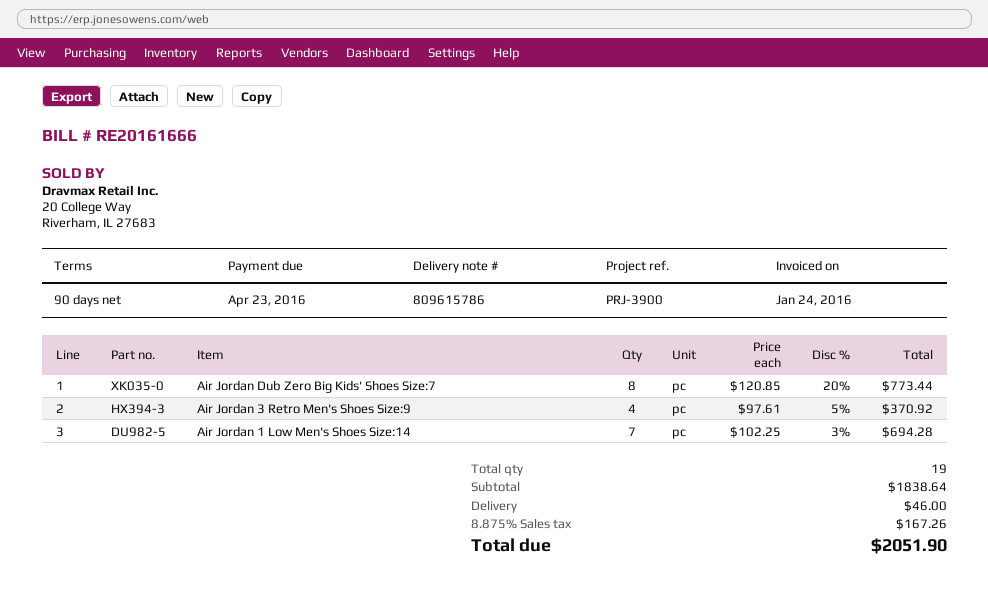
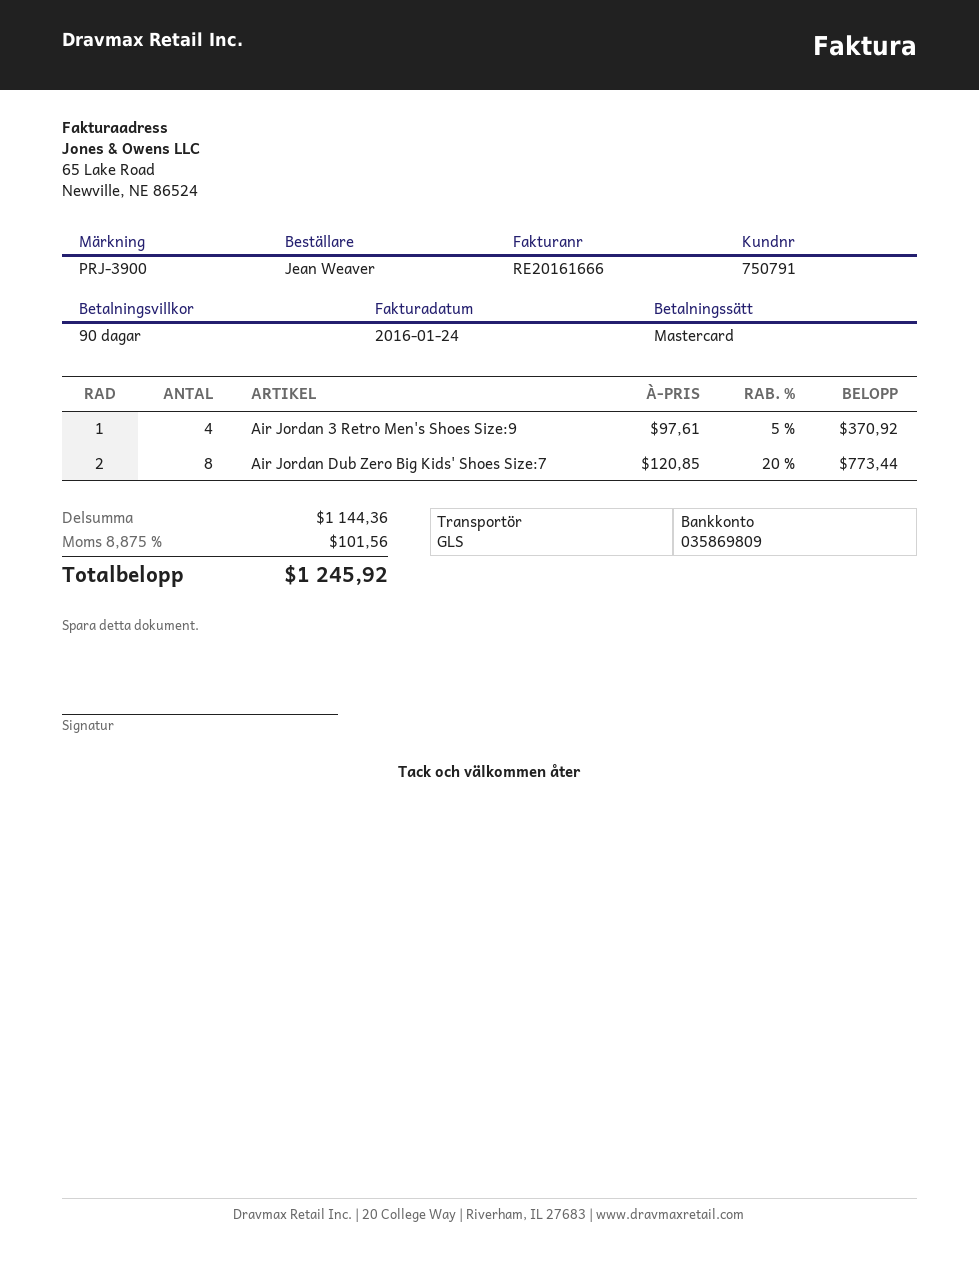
Air Jordan 1 Low Men's Shoes Size:14: 7 x 102.25 - 3% = 694.28 -> none
subtotal: 1838.64 -> 1144.36
shipping: 46.00 -> none
tax: 8.875% = 167.26 -> 8.875% = 101.56
total: 2051.90 -> 1245.92

